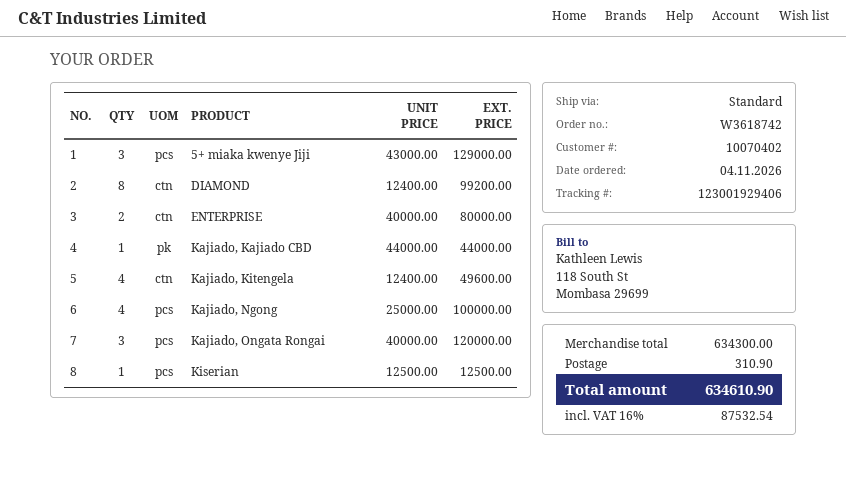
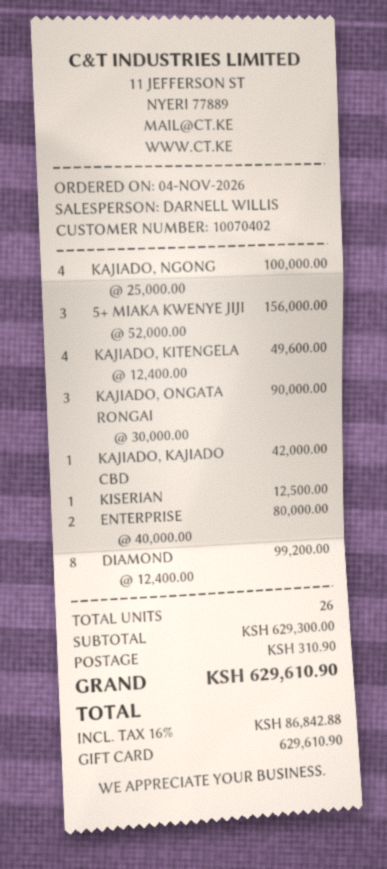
5+ miaka kwenye Jiji: 3 x 43000.00 = 129000.00 -> 3 x 52000.00 = 156000.00
Kajiado, Kajiado CBD: 1 x 44000.00 = 44000.00 -> 1 x 42000.00 = 42000.00
Kajiado, Ongata Rongai: 3 x 40000.00 = 120000.00 -> 3 x 30000.00 = 90000.00
subtotal: 634300.00 -> 629300.00
tax: 16% = 87532.54 -> 16% = 86842.88
total: 634610.90 -> 629610.90

